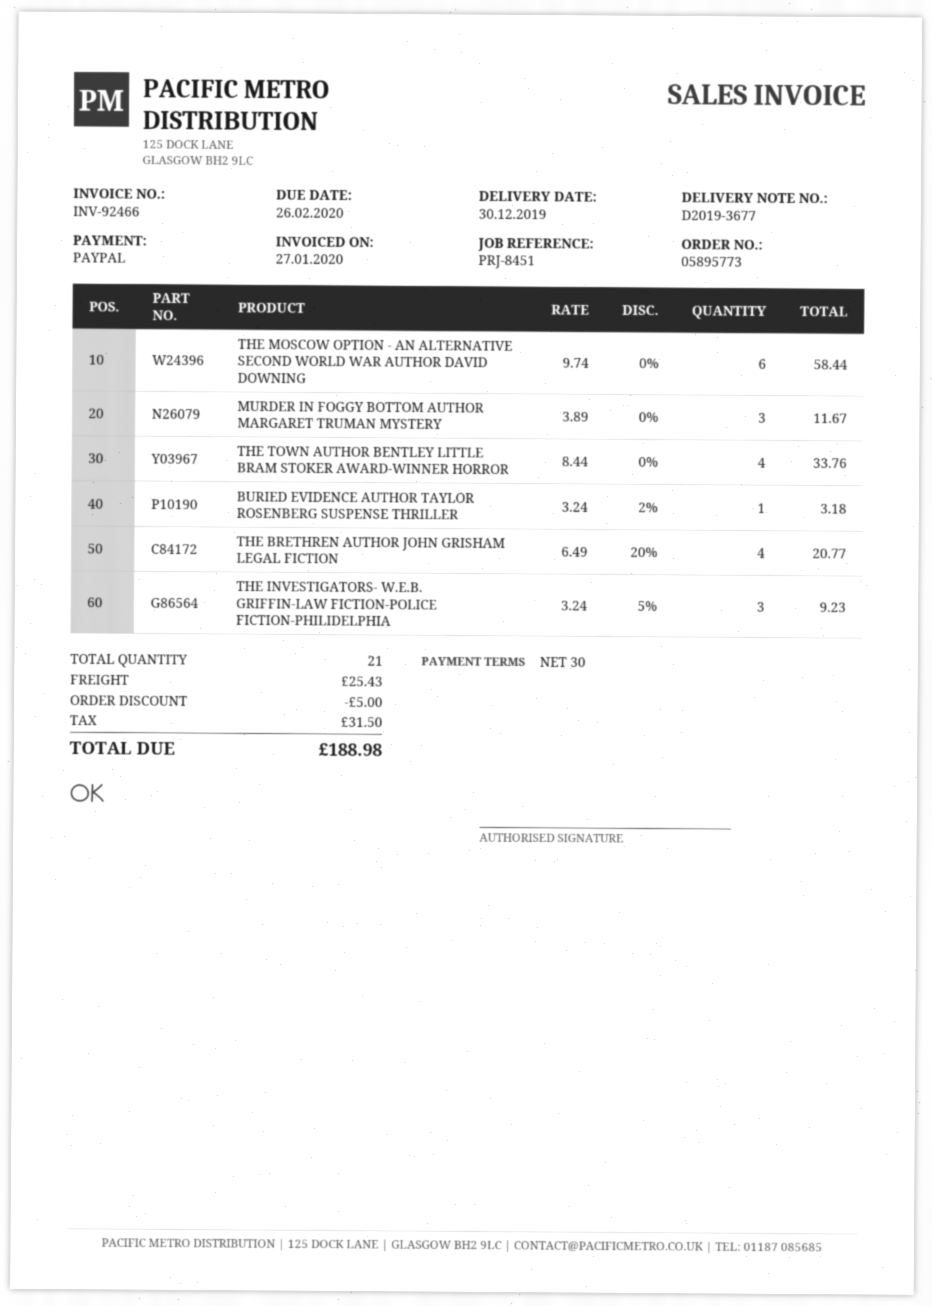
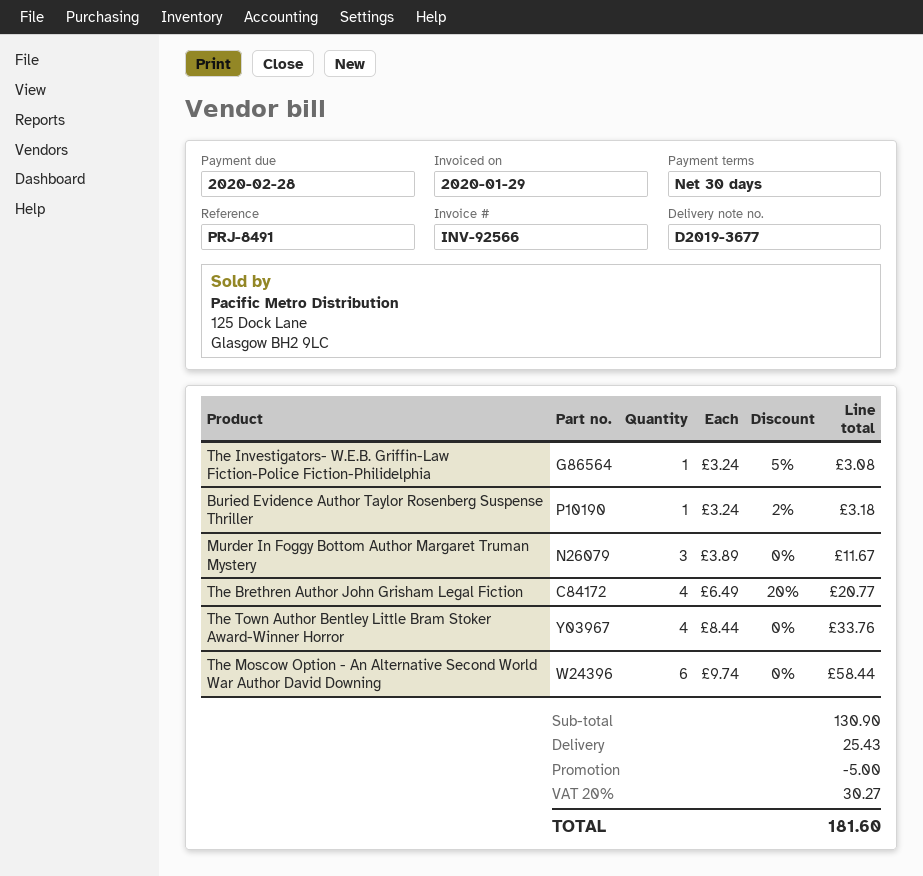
invoice number: INV-92466 -> INV-92566
invoice date: 2020-01-27 -> 2020-01-29
due date: 2020-02-26 -> 2020-02-28
reference: PRJ-8451 -> PRJ-8491
THE INVESTIGATORS- W.E.B. GRIFFIN-LAW FICTION-POLICE FICTION-PHILIDELPHIA: 3 x 3.24 - 5% = 9.23 -> 1 x 3.24 - 5% = 3.08
tax: 31.50 -> 30.27
total: 188.98 -> 181.60

